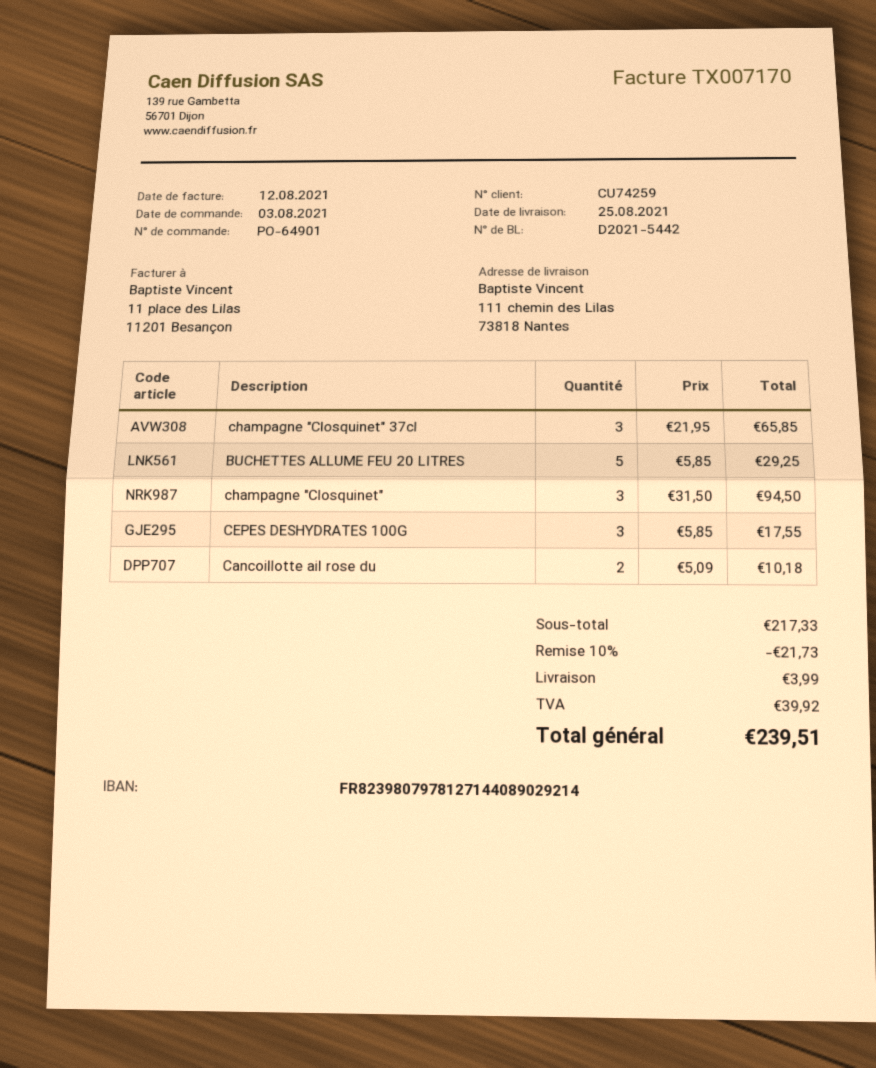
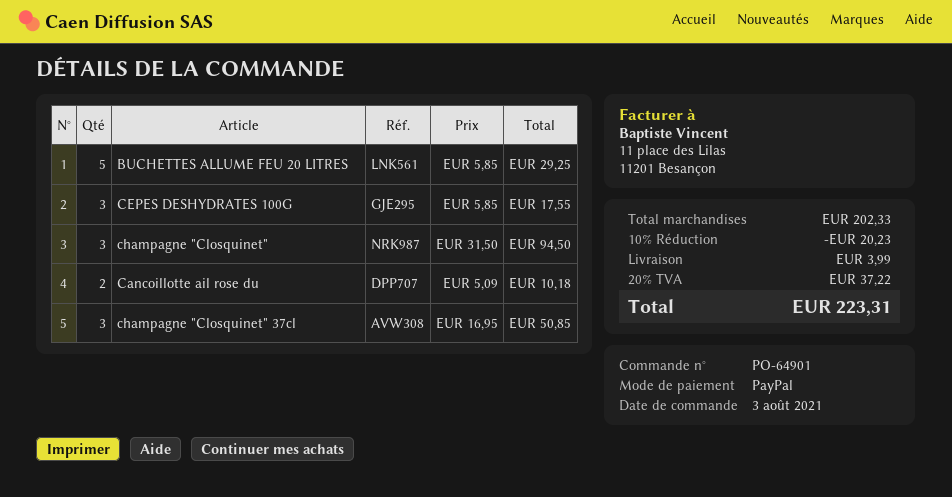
champagne "Closquinet" 37cl: 3 x 21.95 = 65.85 -> 3 x 16.95 = 50.85
subtotal: 217.33 -> 202.33
discount: 10% = 21.73 -> 10% = 20.23
tax: 39.92 -> 37.22
total: 239.51 -> 223.31

